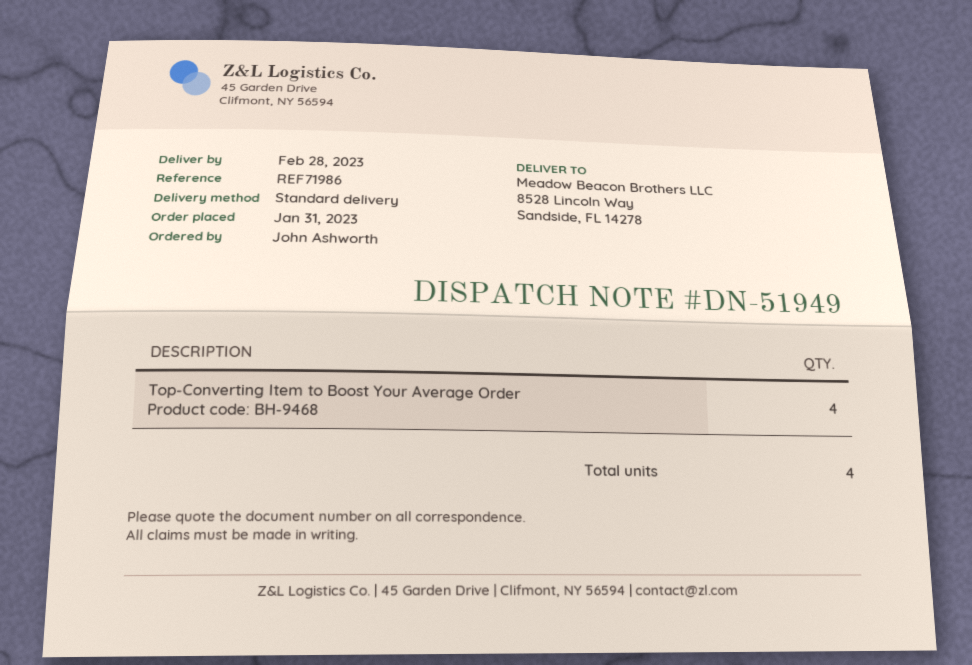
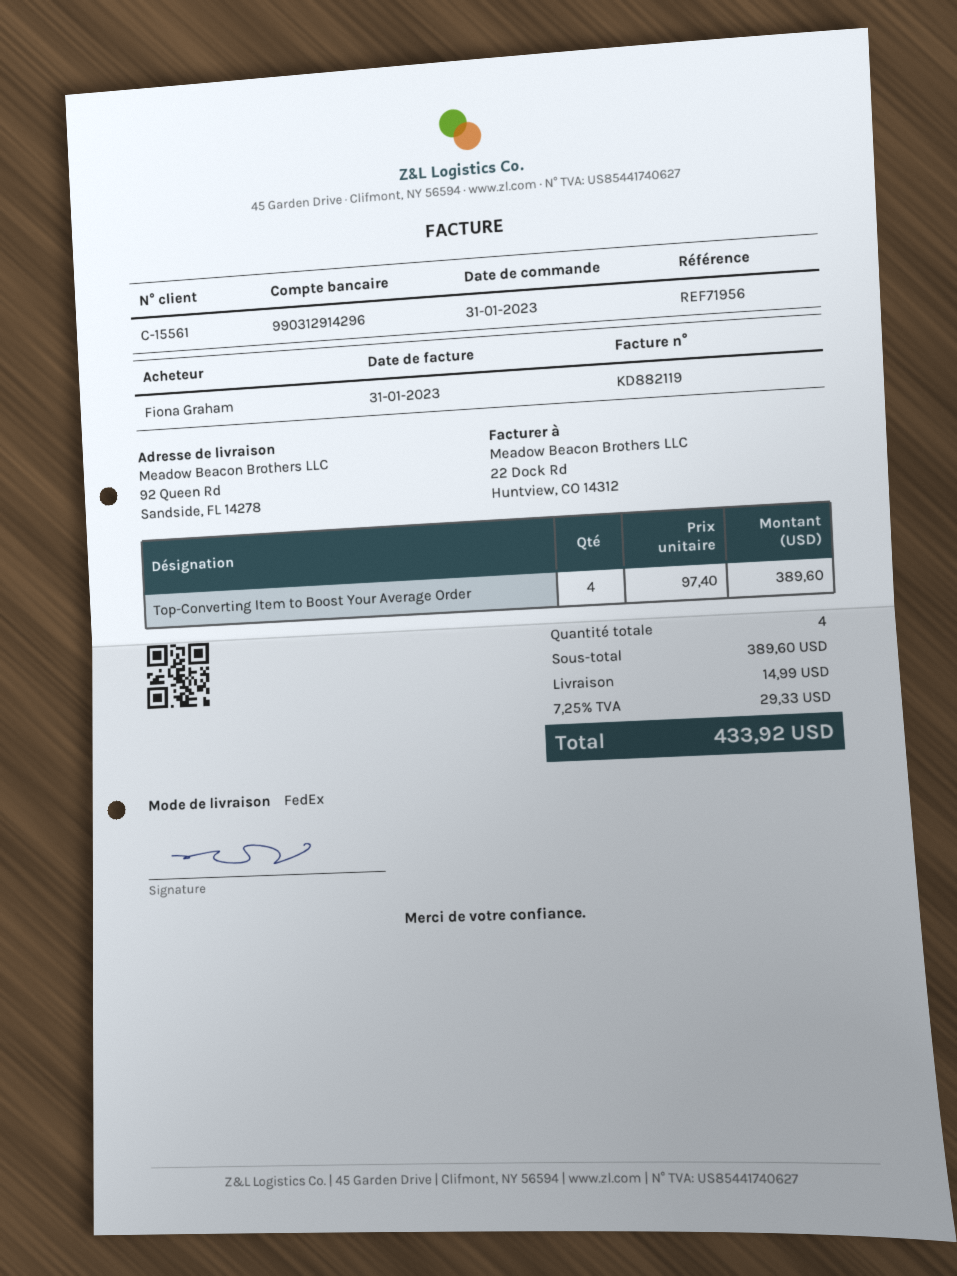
reference: REF71986 -> REF71956
ordered by: John Ashworth -> Fiona Graham
shipping method: standard -> FedEx
ship to: 8528 Lincoln Way, Sandside, FL 14278 -> 92 Queen Rd, Sandside, FL 14278

